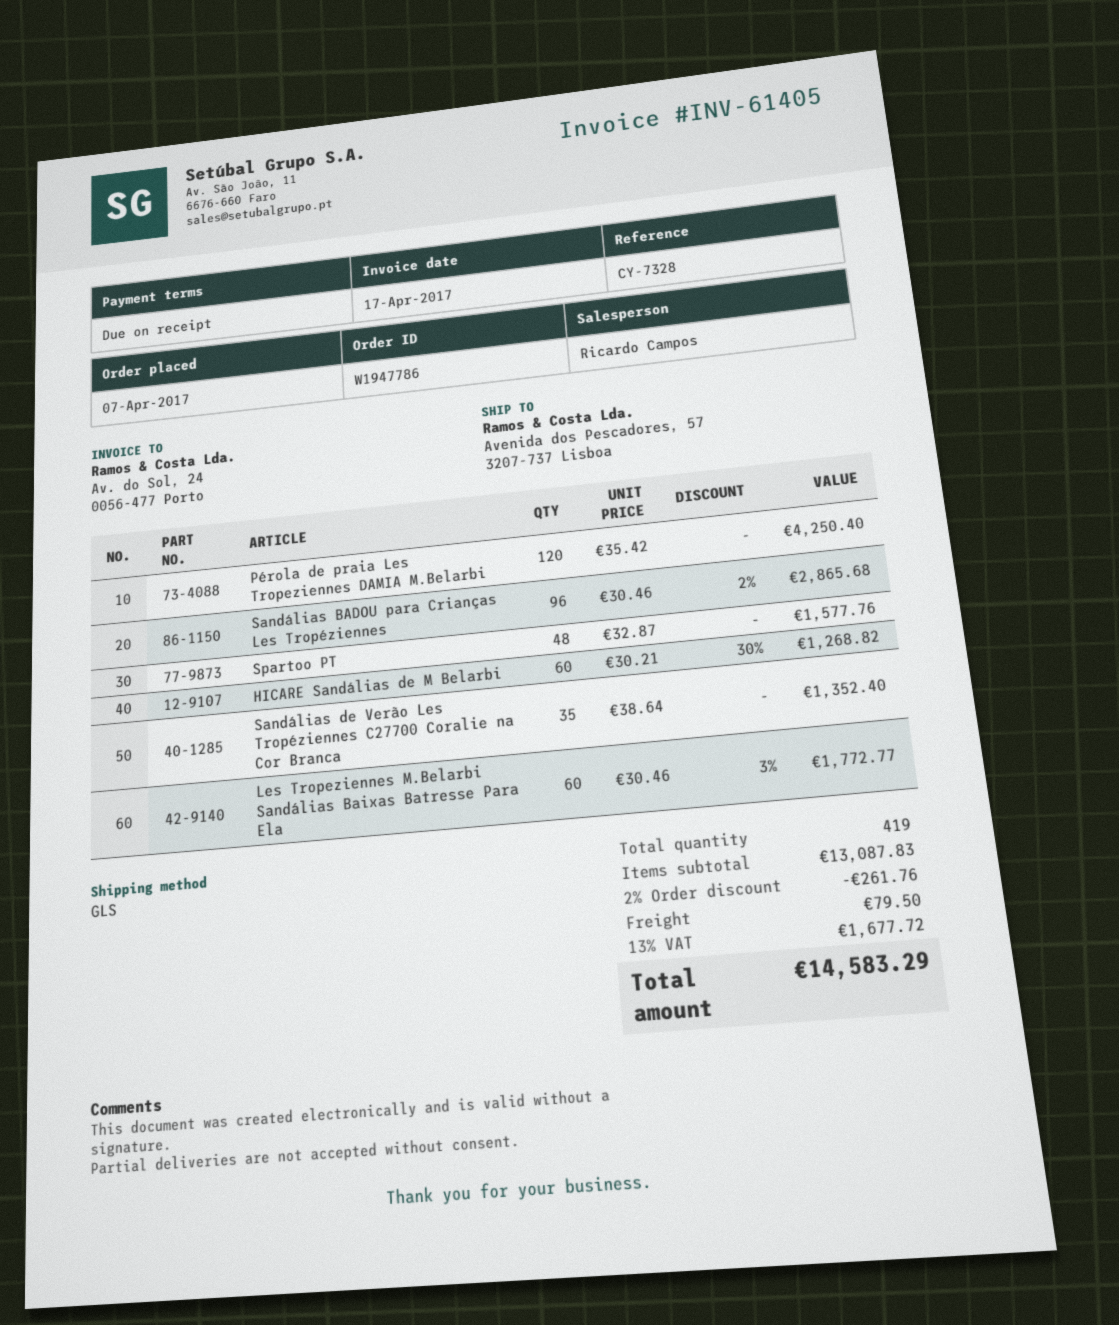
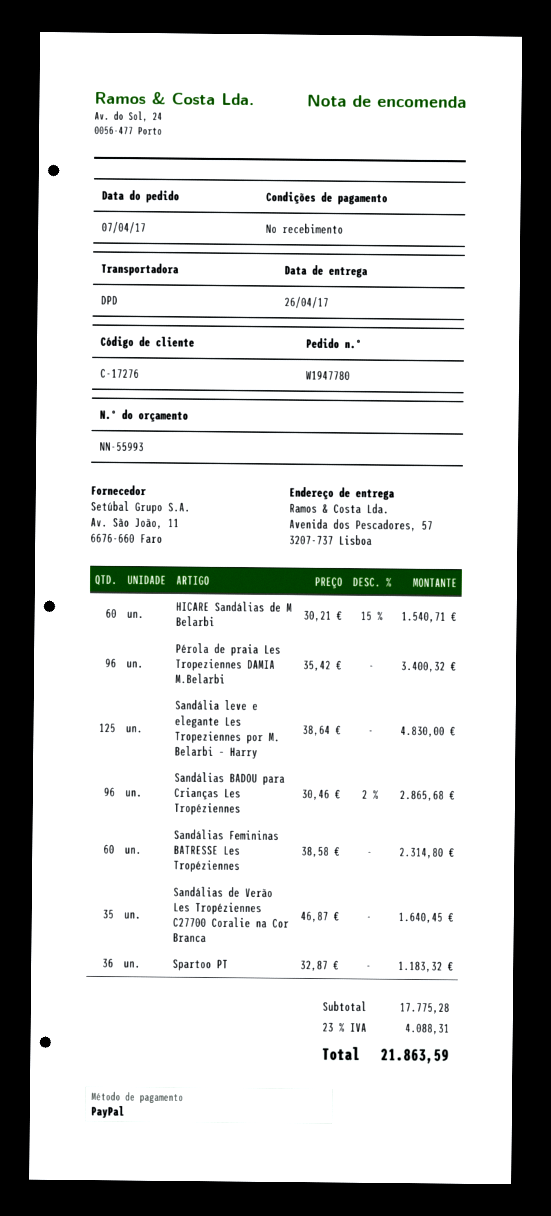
order number: W1947786 -> W1947780
shipping method: GLS -> DPD
Pérola de praia Les Tropeziennes DAMIA M.Belarbi: 120 x 35.42 = 4250.40 -> 96 x 35.42 = 3400.32
Spartoo PT: 48 x 32.87 = 1577.76 -> 36 x 32.87 = 1183.32
HICARE Sandálias de M Belarbi: 60 x 30.21 - 30% = 1268.82 -> 60 x 30.21 - 15% = 1540.71
Sandálias de Verão Les Tropéziennes C27700 Coralie na Cor Branca: 35 x 38.64 = 1352.40 -> 35 x 46.87 = 1640.45
Les Tropeziennes M.Belarbi Sandálias Baixas Batresse Para Ela: 60 x 30.46 - 3% = 1772.77 -> none
Sandália leve e elegante Les Tropeziennes por M. Belarbi – Harry: none -> 125 x 38.64 = 4830.00
Sandálias Femininas BATRESSE Les Tropéziennes: none -> 60 x 38.58 = 2314.80
subtotal: 13087.83 -> 17775.28
discount: 2% = 261.76 -> none
shipping: 79.50 -> none
tax: 13% = 1677.72 -> 23% = 4088.31
total: 14583.29 -> 21863.59

